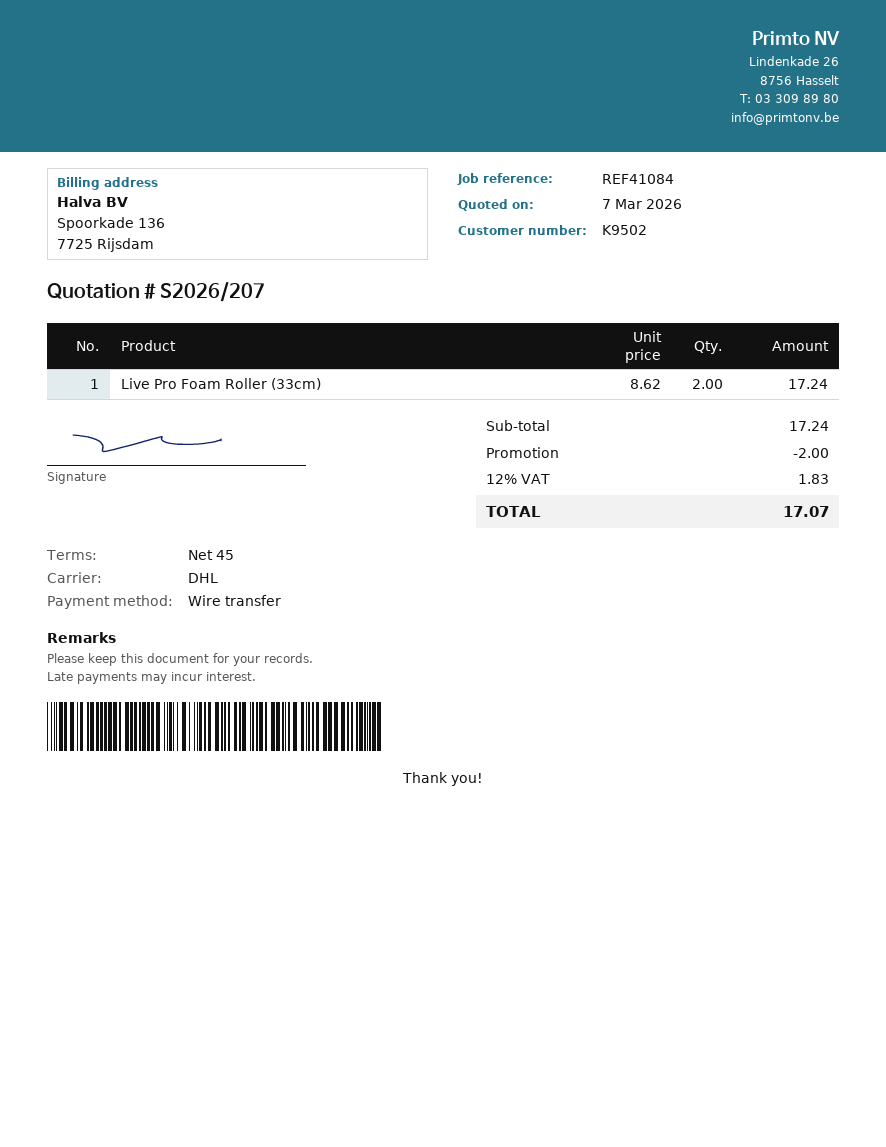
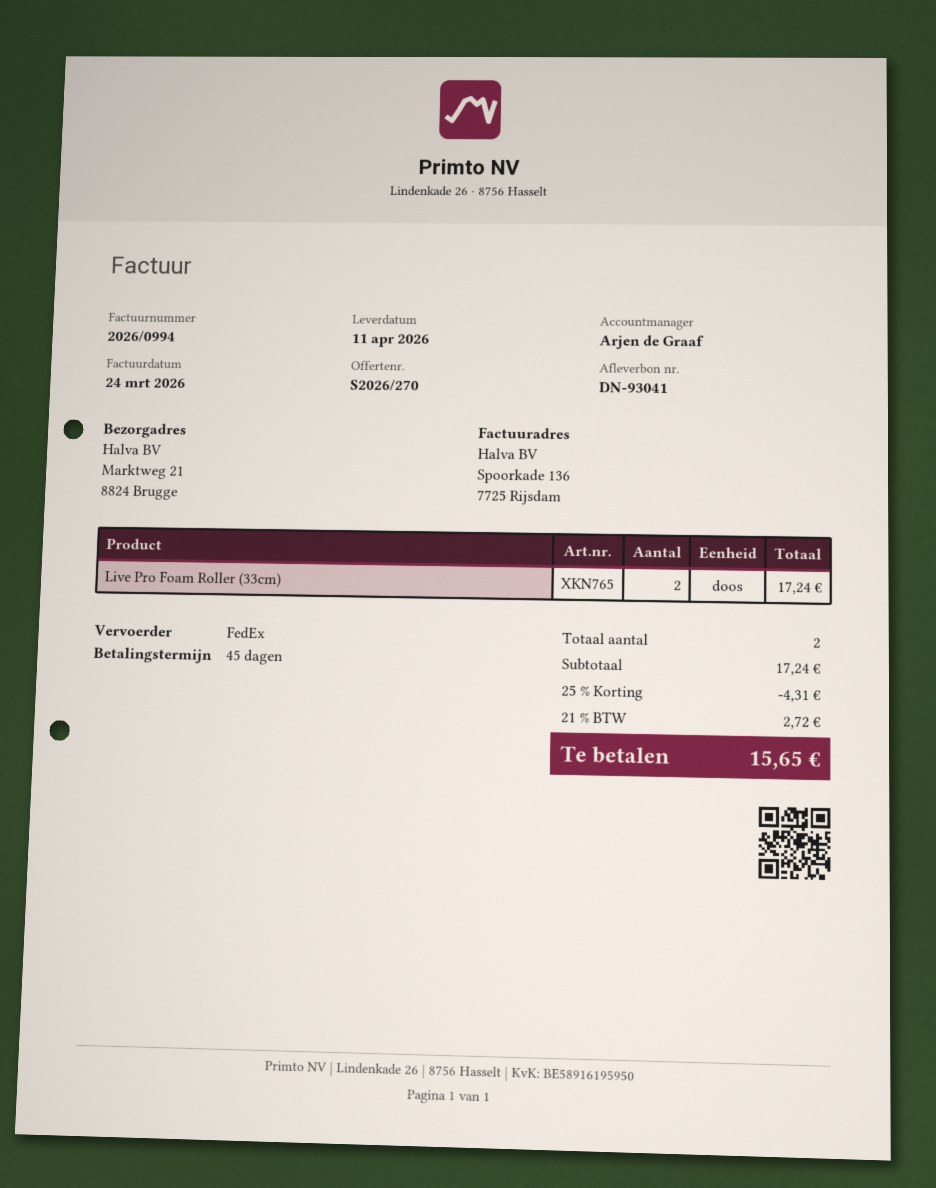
quote number: S2026/207 -> S2026/270
shipping method: DHL -> FedEx
discount: 2.00 -> 4.31
tax: 12% = 1.83 -> 21% = 2.72
total: 17.07 -> 15.65

